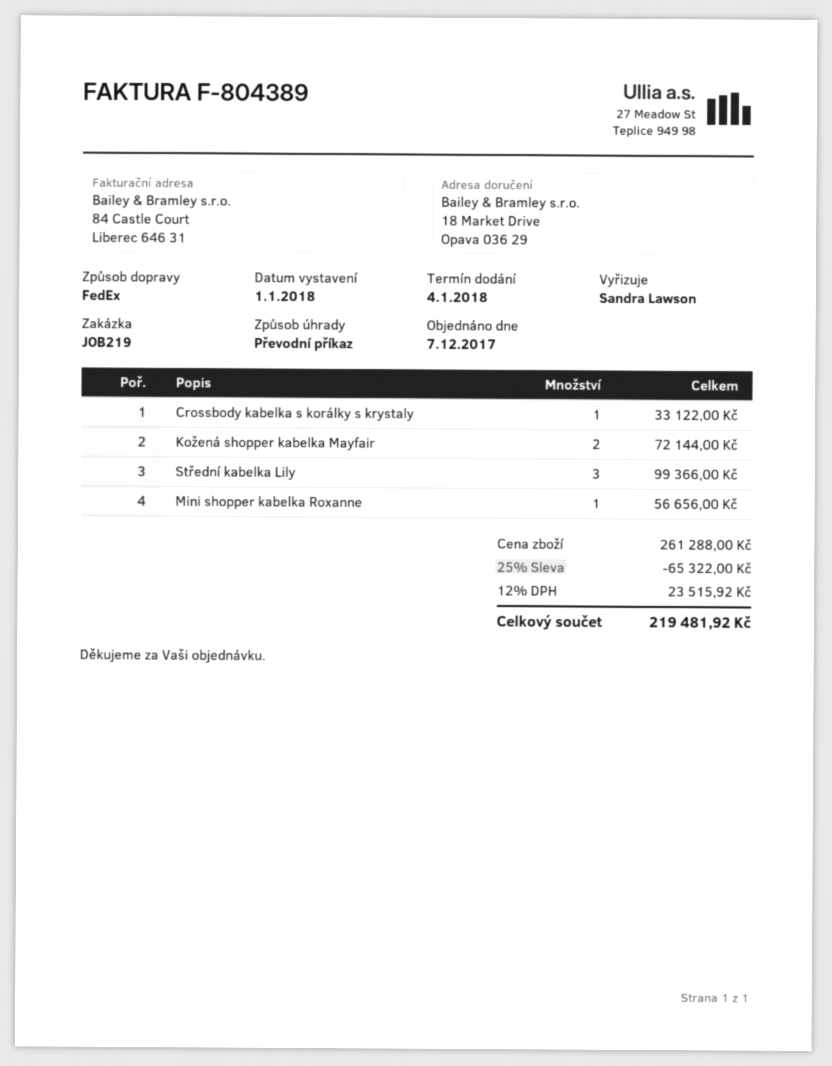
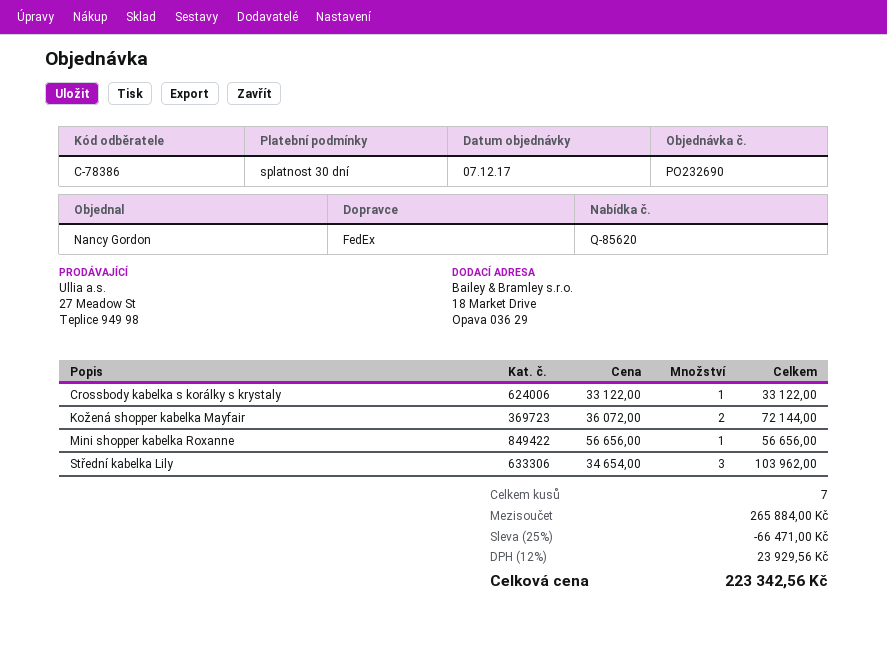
Střední kabelka Lily: 3 for 99366.00 -> 3 for 103962.00
subtotal: 261288.00 -> 265884.00
discount: 25% = 65322.00 -> 25% = 66471.00
tax: 12% = 23515.92 -> 12% = 23929.56
total: 219481.92 -> 223342.56

